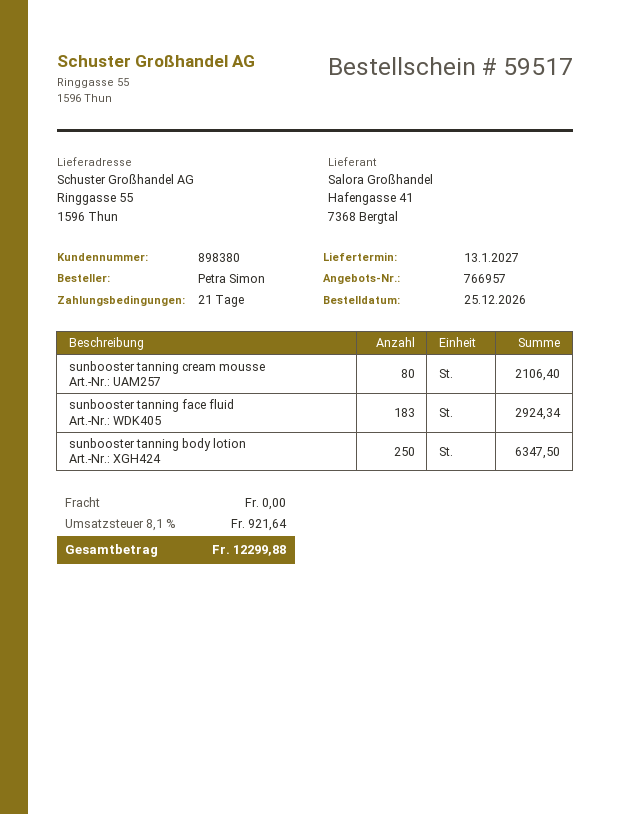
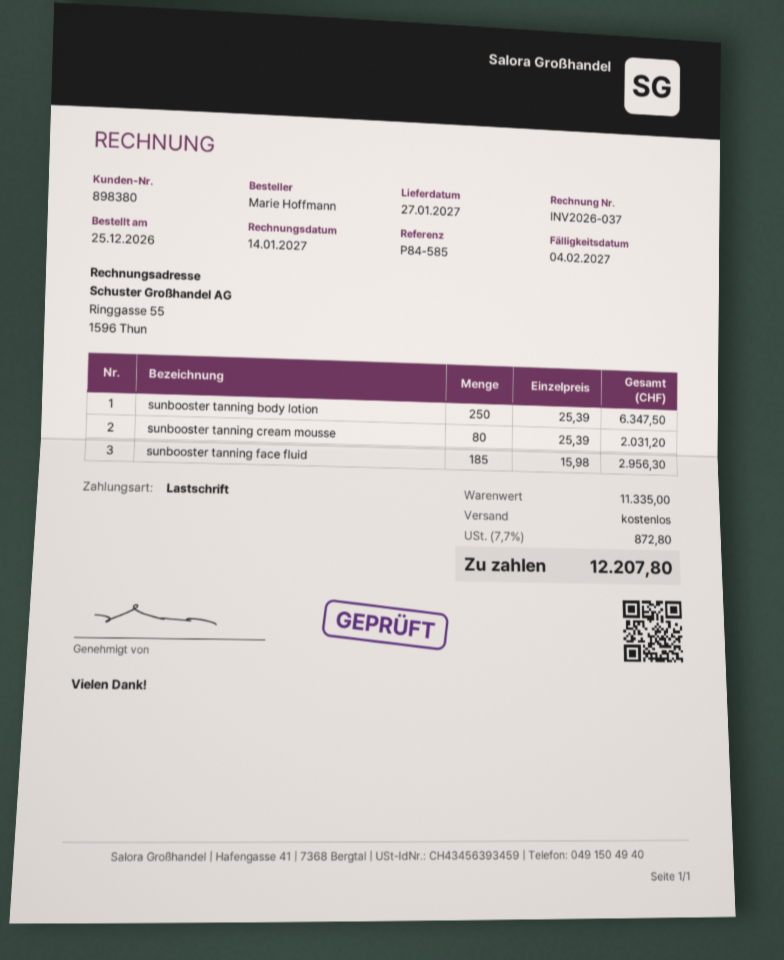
delivery date: 2027-01-13 -> 2027-01-27
ordered by: Petra Simon -> Marie Hoffmann
sunbooster tanning cream mousse: 80 for 2106.40 -> 80 for 2031.20
sunbooster tanning face fluid: 183 for 2924.34 -> 185 for 2956.30
tax: 8.1% = 921.64 -> 7.7% = 872.80
total: 12299.88 -> 12207.80

